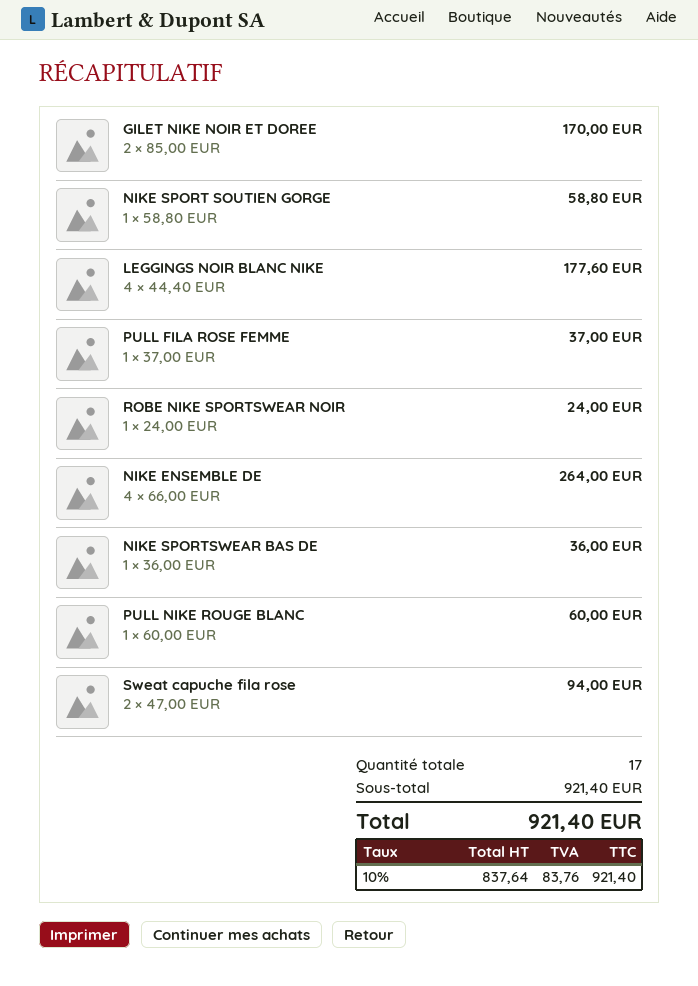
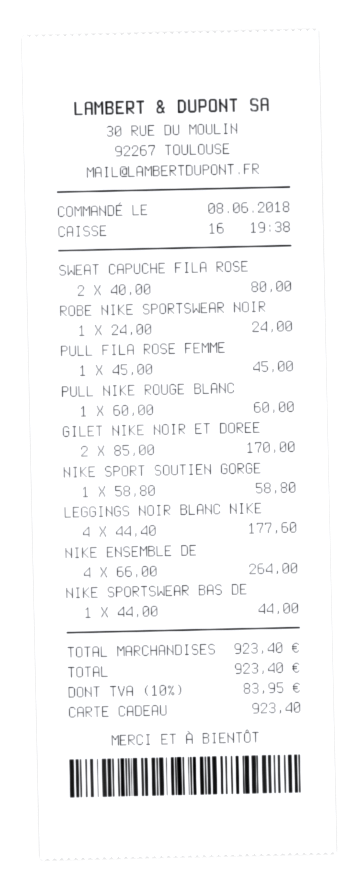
PULL FILA ROSE FEMME: 1 x 37.00 = 37.00 -> 1 x 45.00 = 45.00
NIKE SPORTSWEAR BAS DE: 1 x 36.00 = 36.00 -> 1 x 44.00 = 44.00
Sweat capuche fila rose: 2 x 47.00 = 94.00 -> 2 x 40.00 = 80.00
subtotal: 921.40 -> 923.40
tax: 10% = 83.76 -> 10% = 83.95
total: 921.40 -> 923.40

